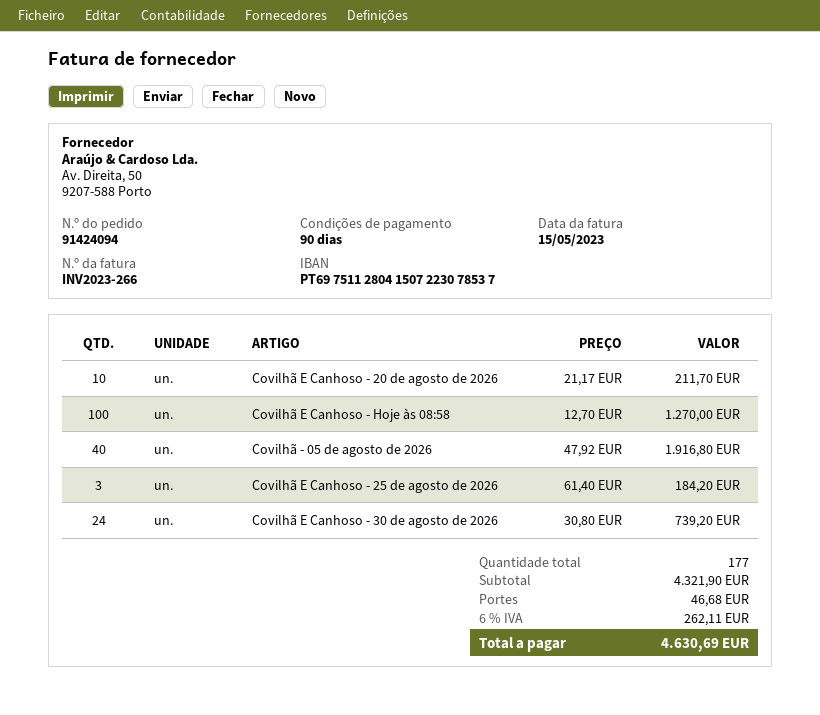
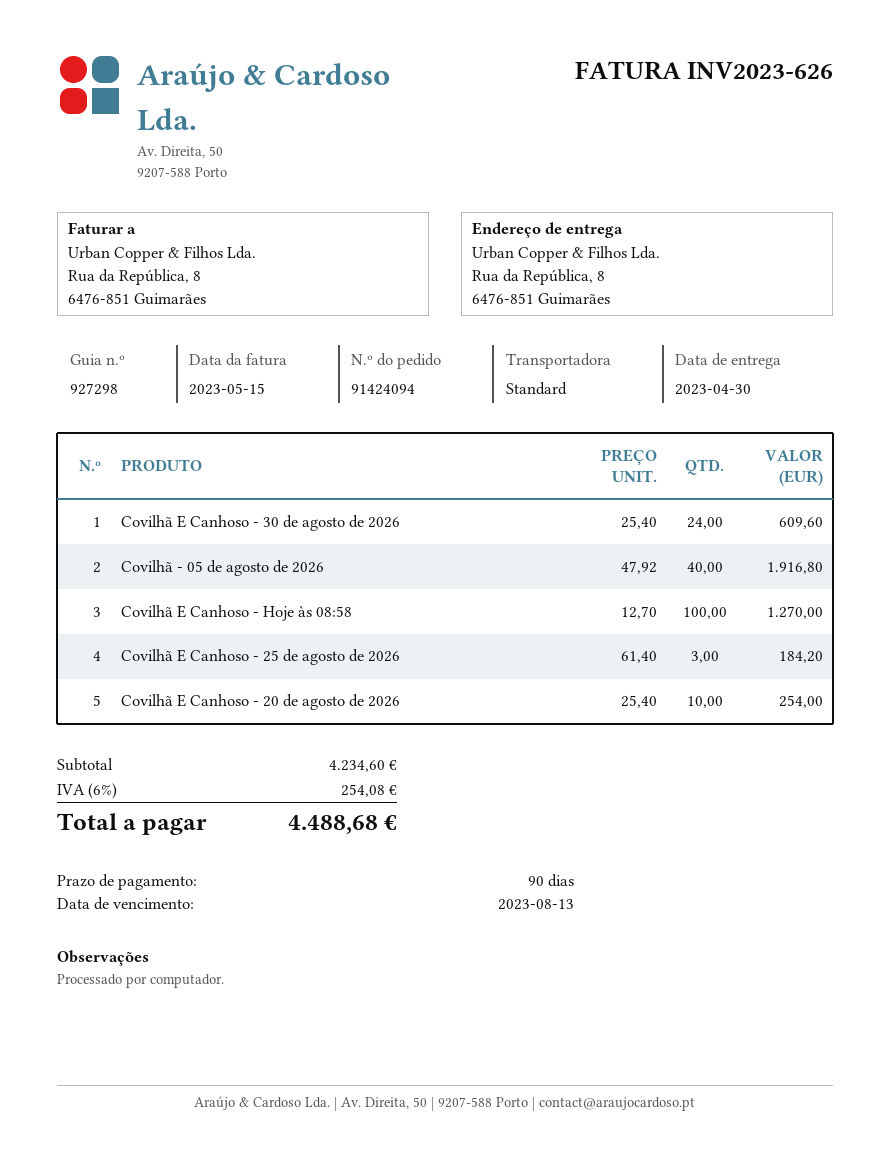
invoice number: INV2023-266 -> INV2023-626
Covilhã E Canhoso - 20 de agosto de 2026: 10 x 21.17 = 211.70 -> 10 x 25.40 = 254.00
Covilhã E Canhoso - 30 de agosto de 2026: 24 x 30.80 = 739.20 -> 24 x 25.40 = 609.60
subtotal: 4321.90 -> 4234.60
shipping: 46.68 -> none
tax: 6% = 262.11 -> 6% = 254.08
total: 4630.69 -> 4488.68

